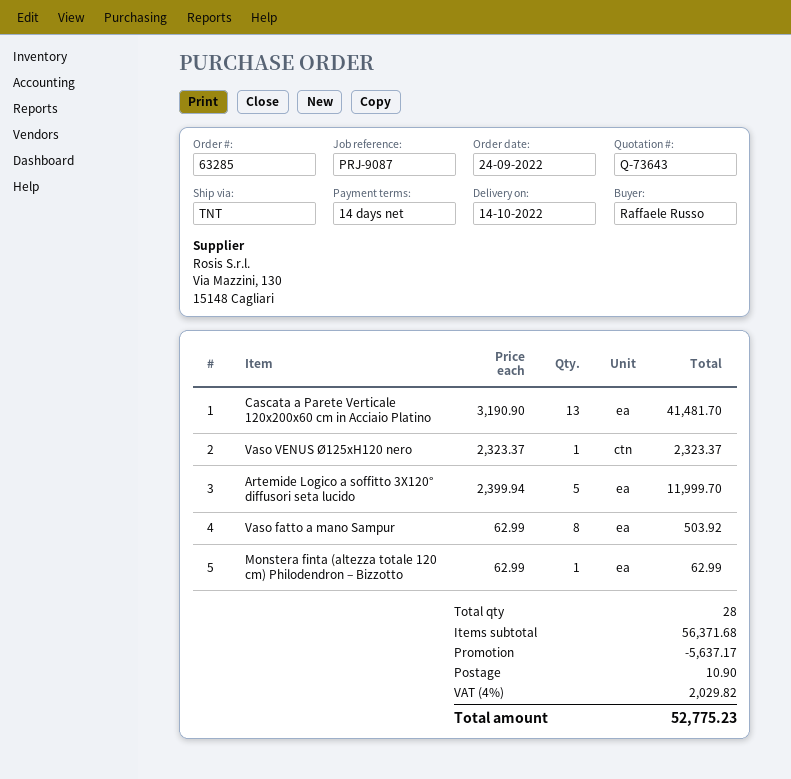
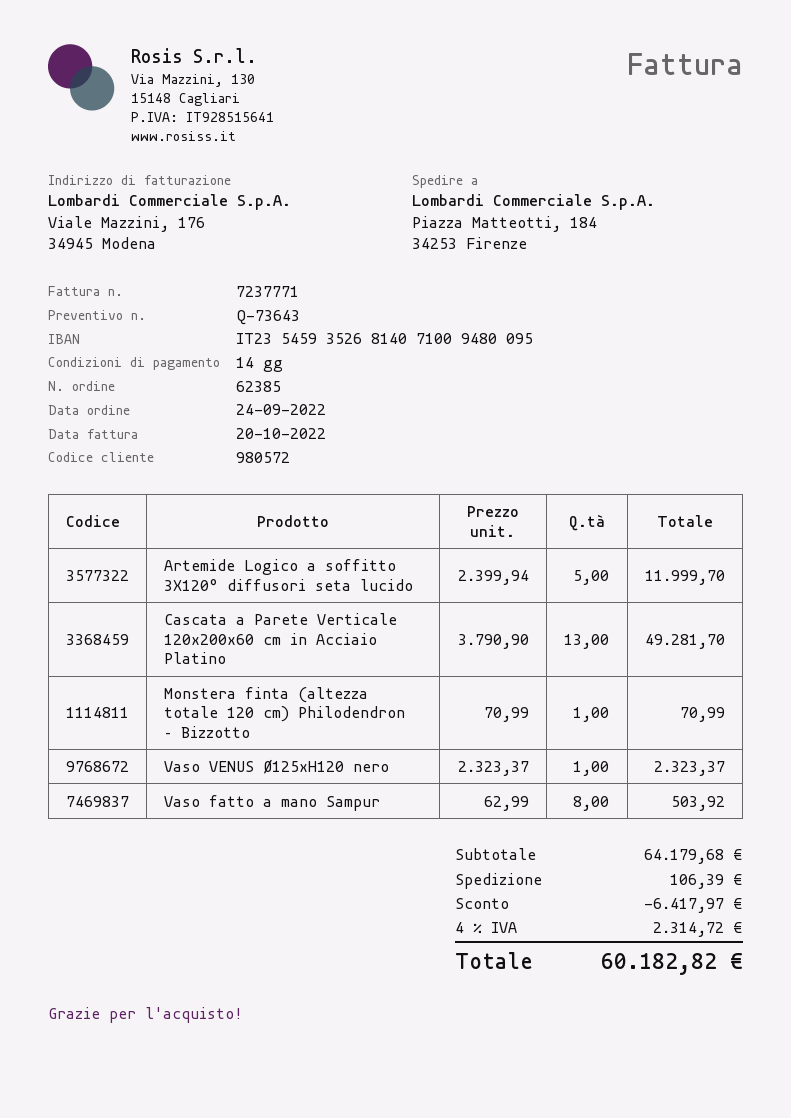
order number: 63285 -> 62385
Cascata a Parete Verticale 120x200x60 cm in Acciaio Platino: 13 x 3190.90 = 41481.70 -> 13 x 3790.90 = 49281.70
Monstera finta (altezza totale 120 cm) Philodendron – Bizzotto: 1 x 62.99 = 62.99 -> 1 x 70.99 = 70.99
subtotal: 56371.68 -> 64179.68
discount: 5637.17 -> 6417.97
shipping: 10.90 -> 106.39
tax: 4% = 2029.82 -> 4% = 2314.72
total: 52775.23 -> 60182.82

